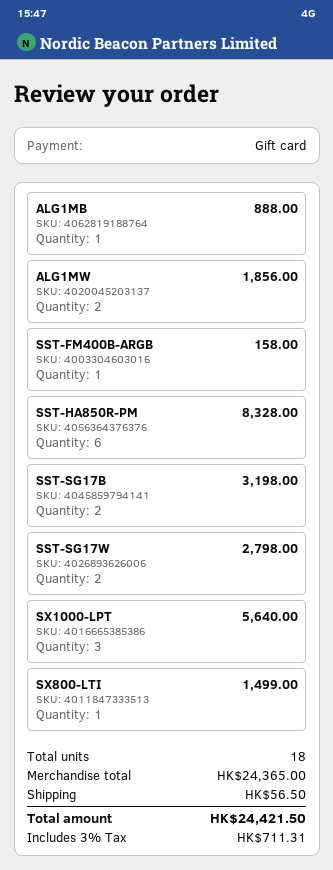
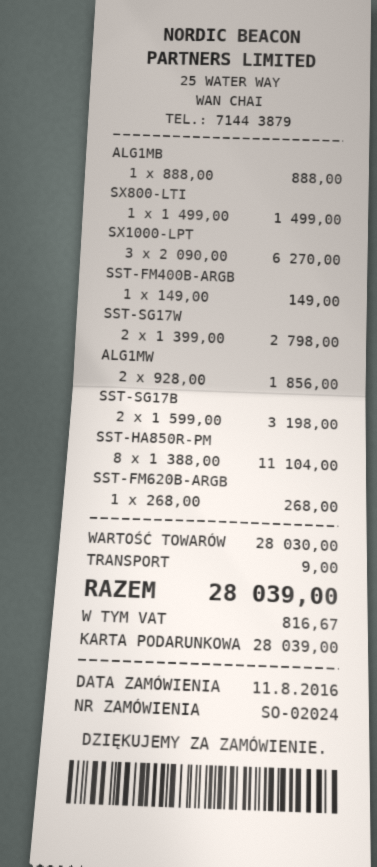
SST-FM400B-ARGB: 1 for 158.00 -> 1 for 149.00
SST-HA850R-PM: 6 for 8328.00 -> 8 for 11104.00
SX1000-LPT: 3 for 5640.00 -> 3 for 6270.00
SST-FM620B-ARGB: none -> 1 for 268.00
subtotal: 24365.00 -> 28030.00
shipping: 56.50 -> 9.00
tax: 711.31 -> 816.67
total: 24421.50 -> 28039.00

